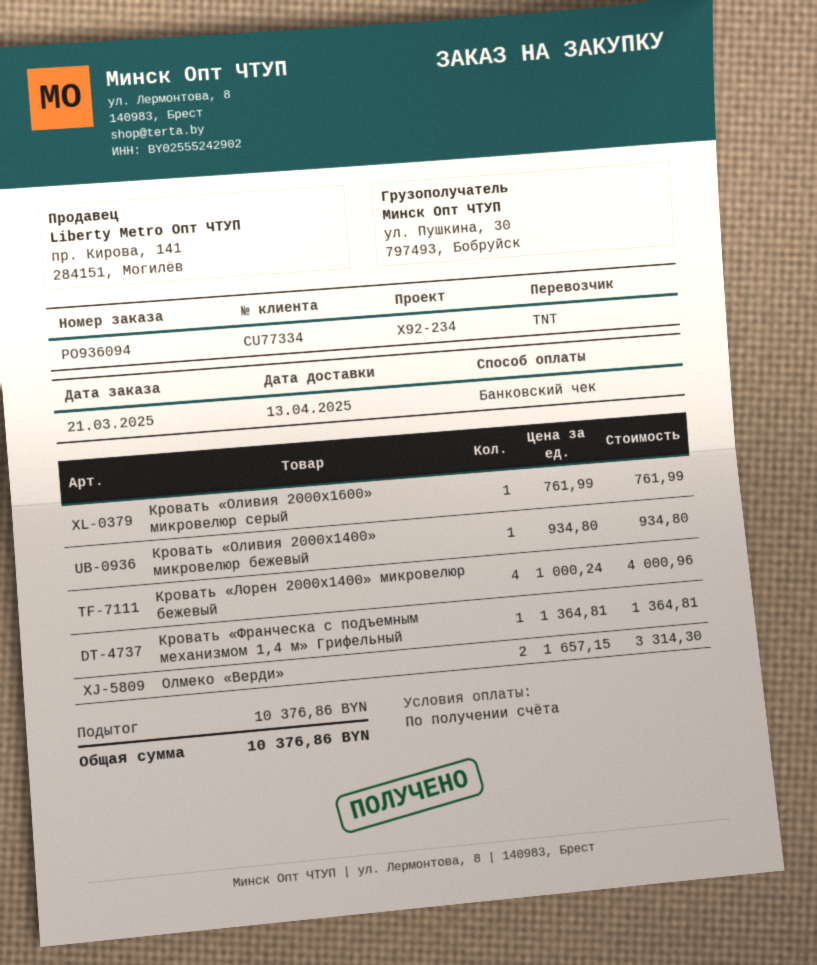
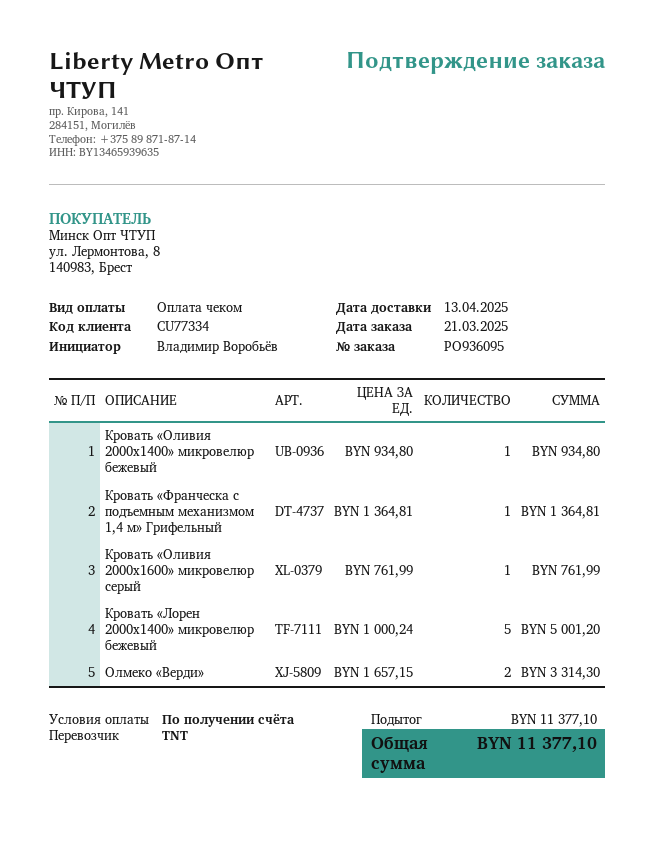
order number: PO936094 -> PO936095
Кровать «Лорен 2000х1400» микровелюр бежевый: 4 x 1000.24 = 4000.96 -> 5 x 1000.24 = 5001.20
subtotal: 10376.86 -> 11377.10
total: 10376.86 -> 11377.10

